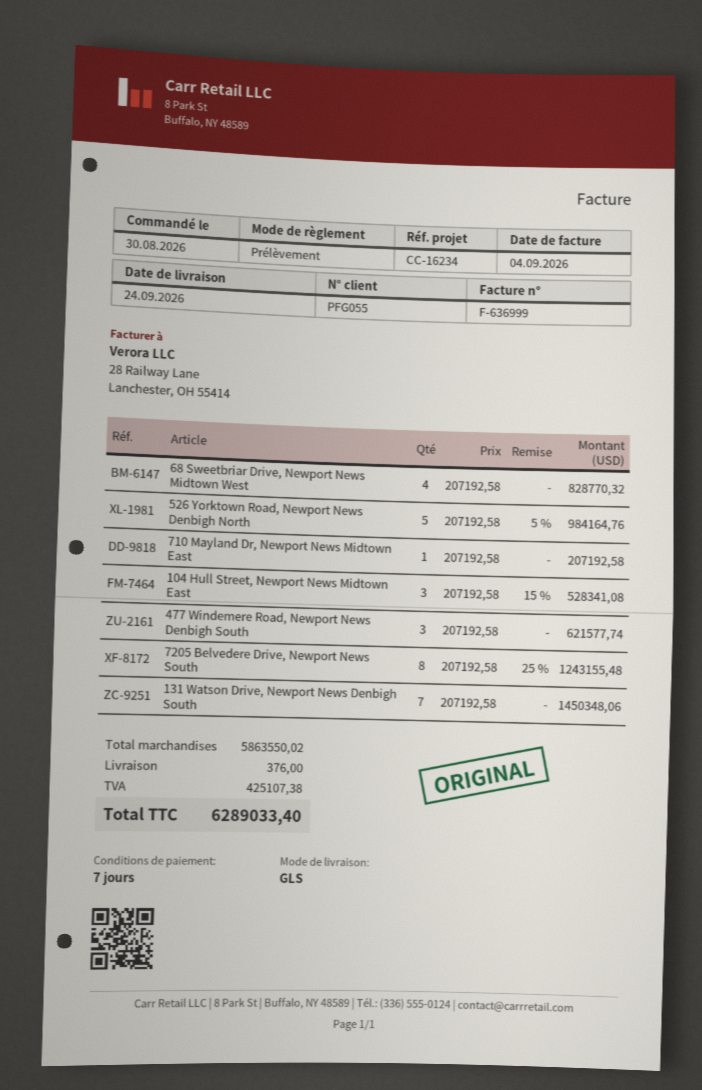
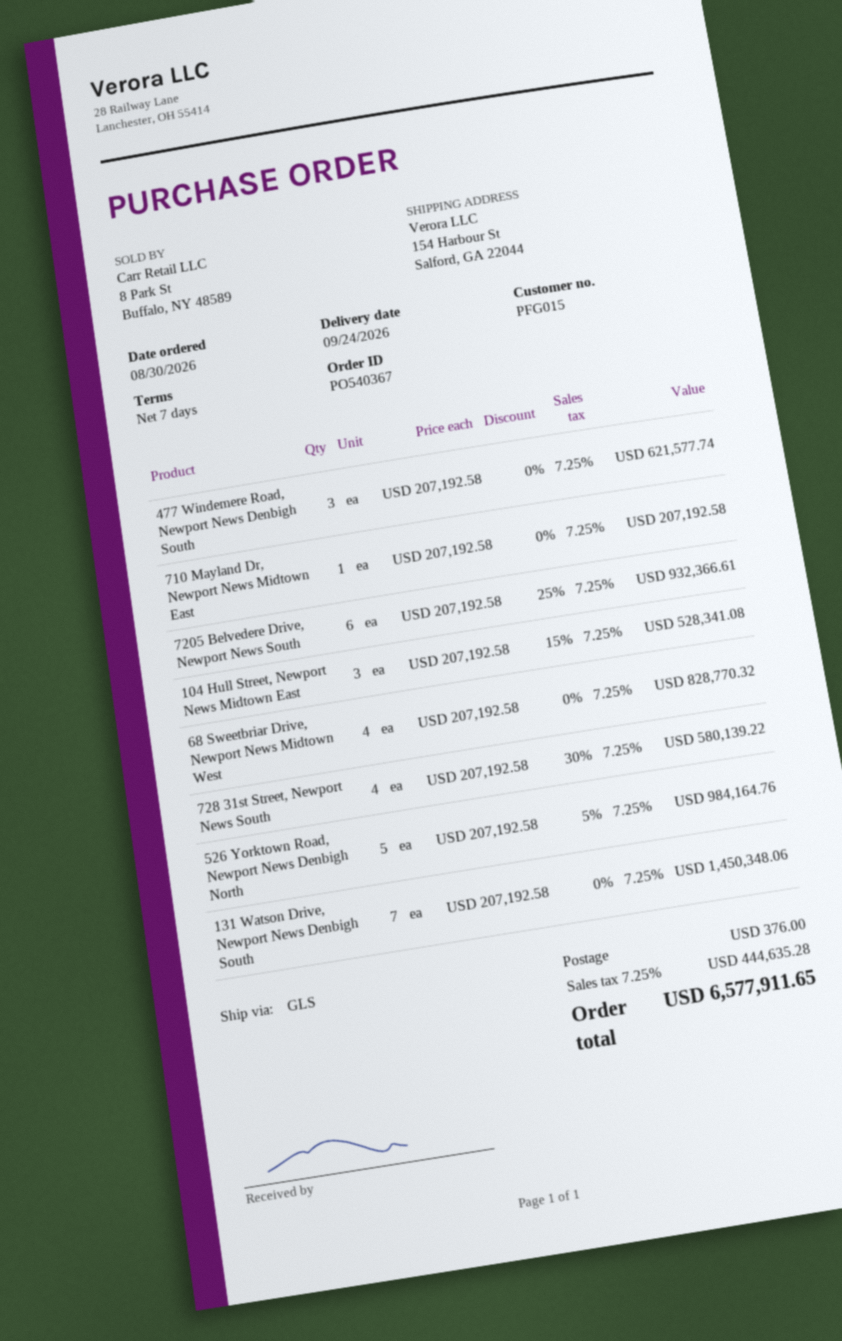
customer number: PFG055 -> PFG015
7205 Belvedere Drive, Newport News South: 8 x 207192.58 - 25% = 1243155.48 -> 6 x 207192.58 - 25% = 932366.61
728 31st Street, Newport News South: none -> 4 x 207192.58 - 30% = 580139.22
tax: 425107.38 -> 444635.28
total: 6289033.40 -> 6577911.65

